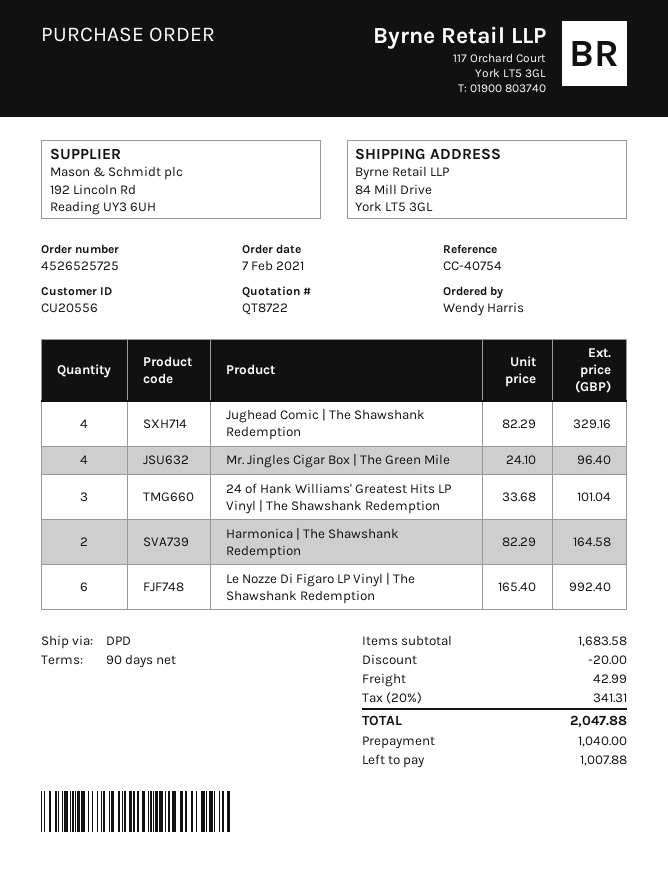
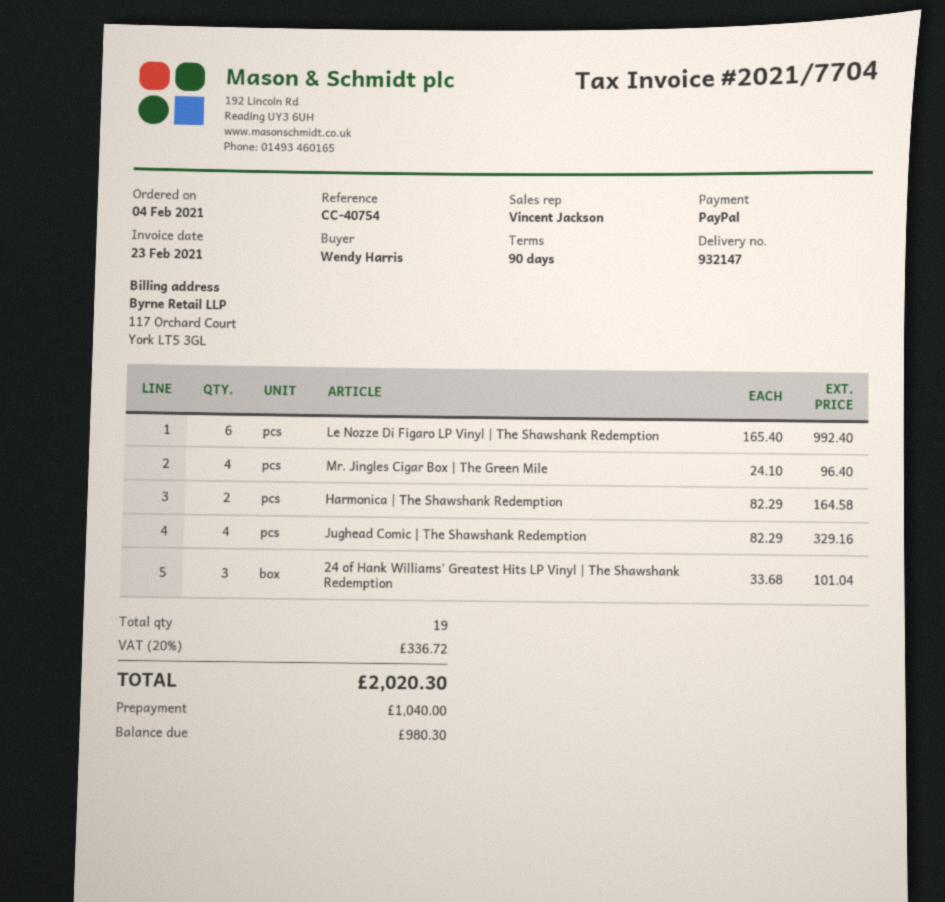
order date: 2021-02-07 -> 2021-02-04
discount: 20.00 -> none
shipping: 42.99 -> none
tax: 20% = 341.31 -> 20% = 336.72
total: 2047.88 -> 2020.30
balance: 1007.88 -> 980.30

